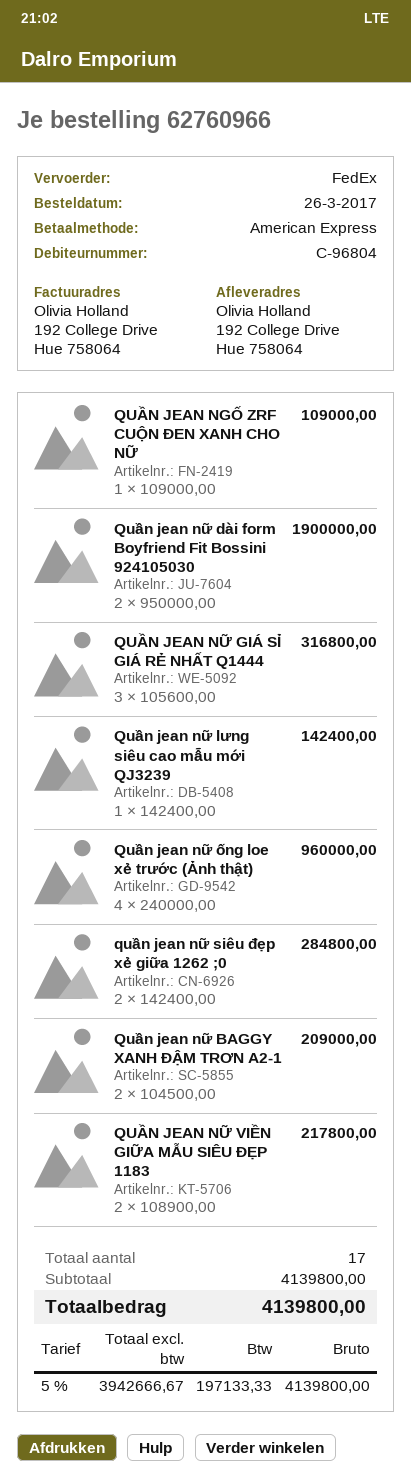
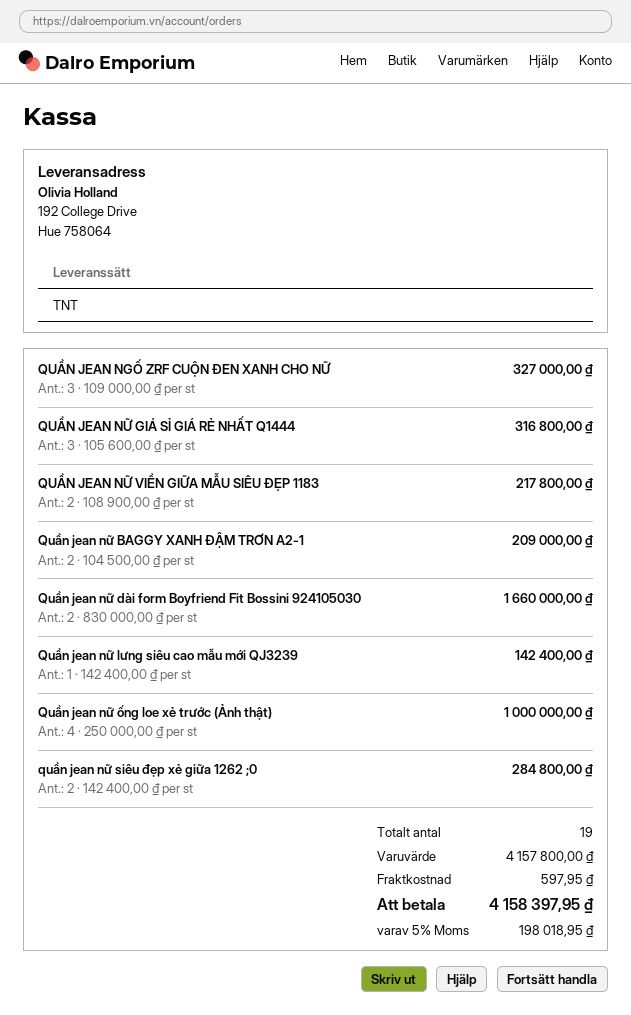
shipping method: FedEx -> TNT
QUẦN JEAN NGỐ ZRF CUỘN ĐEN XANH CHO NỮ: 1 x 109000.00 = 109000.00 -> 3 x 109000.00 = 327000.00
Quần jean nữ dài form Boyfriend Fit Bossini 924105030: 2 x 950000.00 = 1900000.00 -> 2 x 830000.00 = 1660000.00
Quần jean nữ ống loe xẻ trước (Ảnh thật): 4 x 240000.00 = 960000.00 -> 4 x 250000.00 = 1000000.00
total quantity: 17 -> 19
subtotal: 4139800.00 -> 4157800.00
shipping: none -> 597.95
tax: 5% = 197133.33 -> 5% = 198018.95
total: 4139800.00 -> 4158397.95

